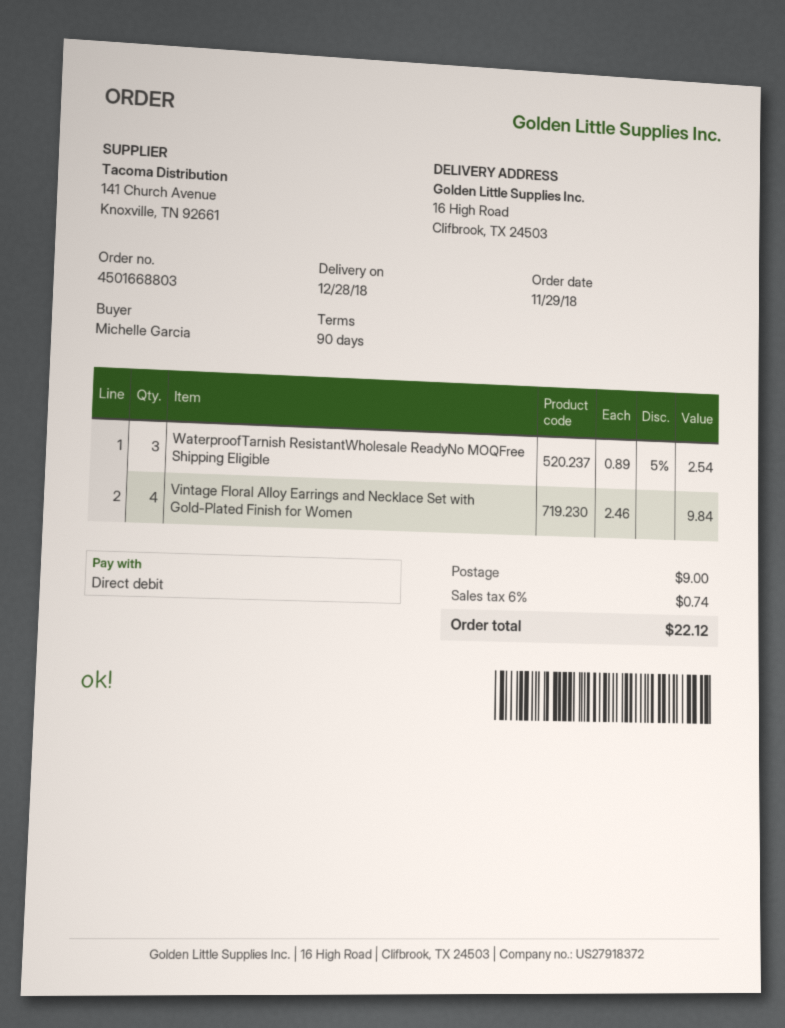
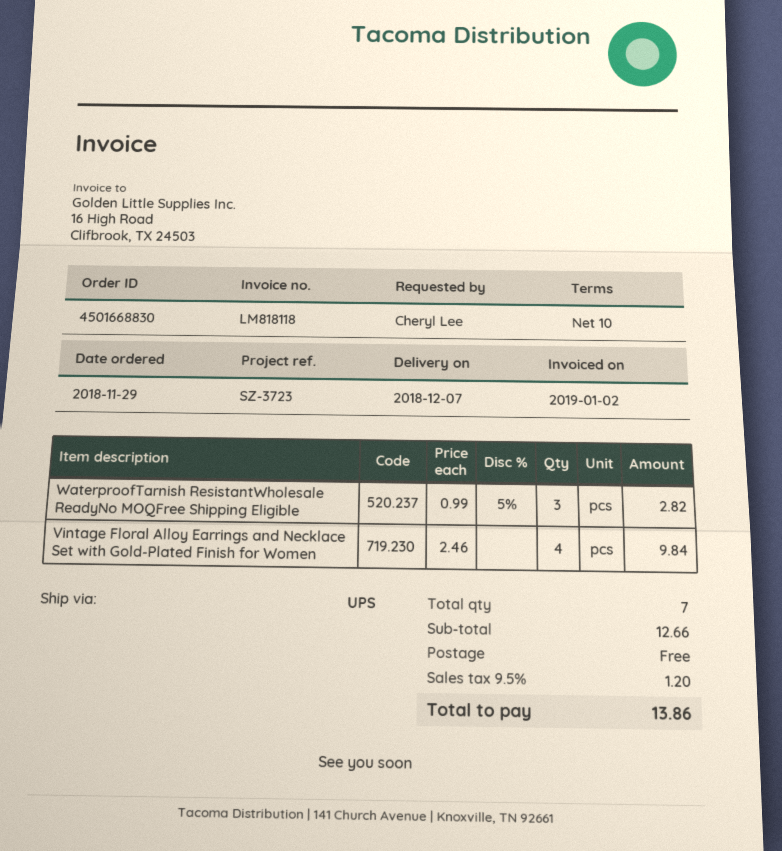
order number: 4501668803 -> 4501668830
delivery date: 2018-12-28 -> 2018-12-07
payment terms: 90 days -> 10 days
ordered by: Michelle Garcia -> Cheryl Lee
WaterproofTarnish ResistantWholesale ReadyNo MOQFree Shipping Eligible: 3 x 0.89 - 5% = 2.54 -> 3 x 0.99 - 5% = 2.82
shipping: 9.00 -> 0.00
tax: 6% = 0.74 -> 9.5% = 1.20
total: 22.12 -> 13.86

